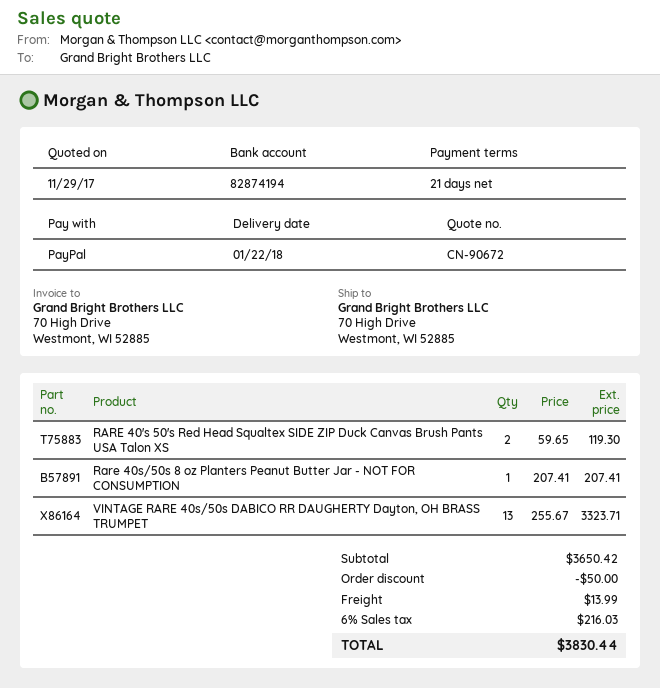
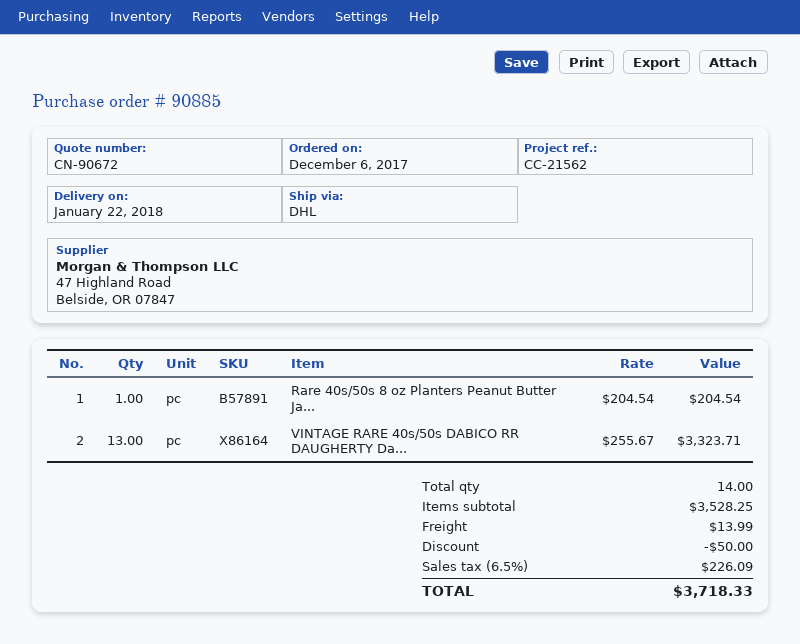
RARE 40's 50's Red Head Squaltex SIDE ZIP Duck Canvas Brush Pants USA Talon XS: 2 x 59.65 = 119.30 -> none
Rare 40s/50s 8 oz Planters Peanut Butter Jar - NOT FOR CONSUMPTION: 1 x 207.41 = 207.41 -> 1 x 204.54 = 204.54
subtotal: 3650.42 -> 3528.25
tax: 6% = 216.03 -> 6.5% = 226.09
total: 3830.44 -> 3718.33

